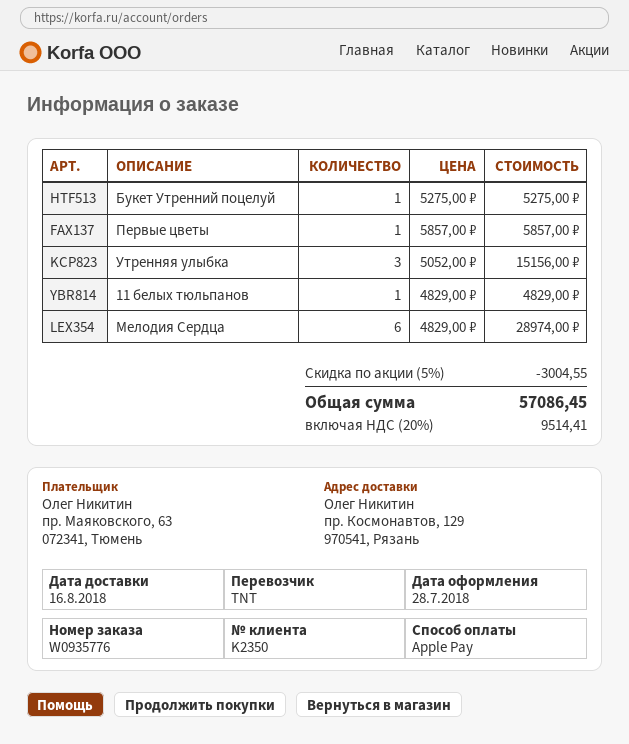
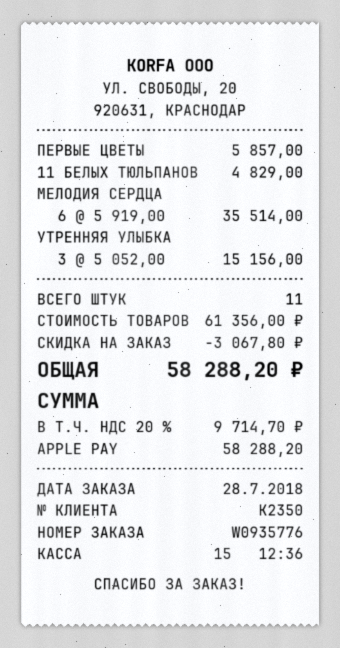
Букет Утренний поцелуй: 1 x 5275.00 = 5275.00 -> none
Мелодия Сердца: 6 x 4829.00 = 28974.00 -> 6 x 5919.00 = 35514.00
discount: 3004.55 -> 3067.80
tax: 20% = 9514.41 -> 20% = 9714.70
total: 57086.45 -> 58288.20

